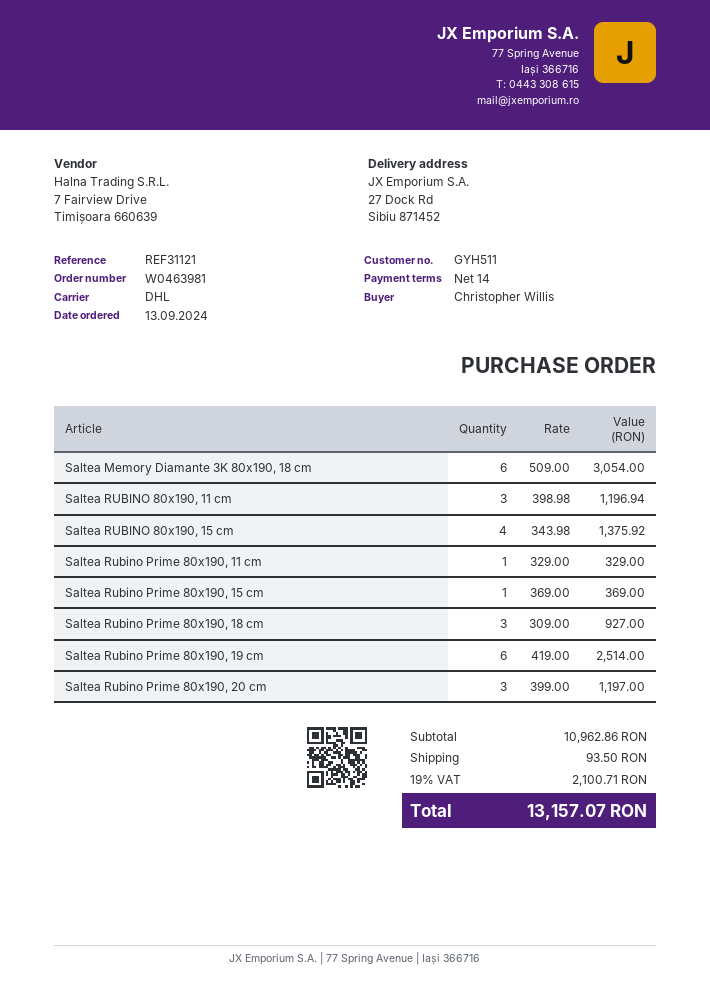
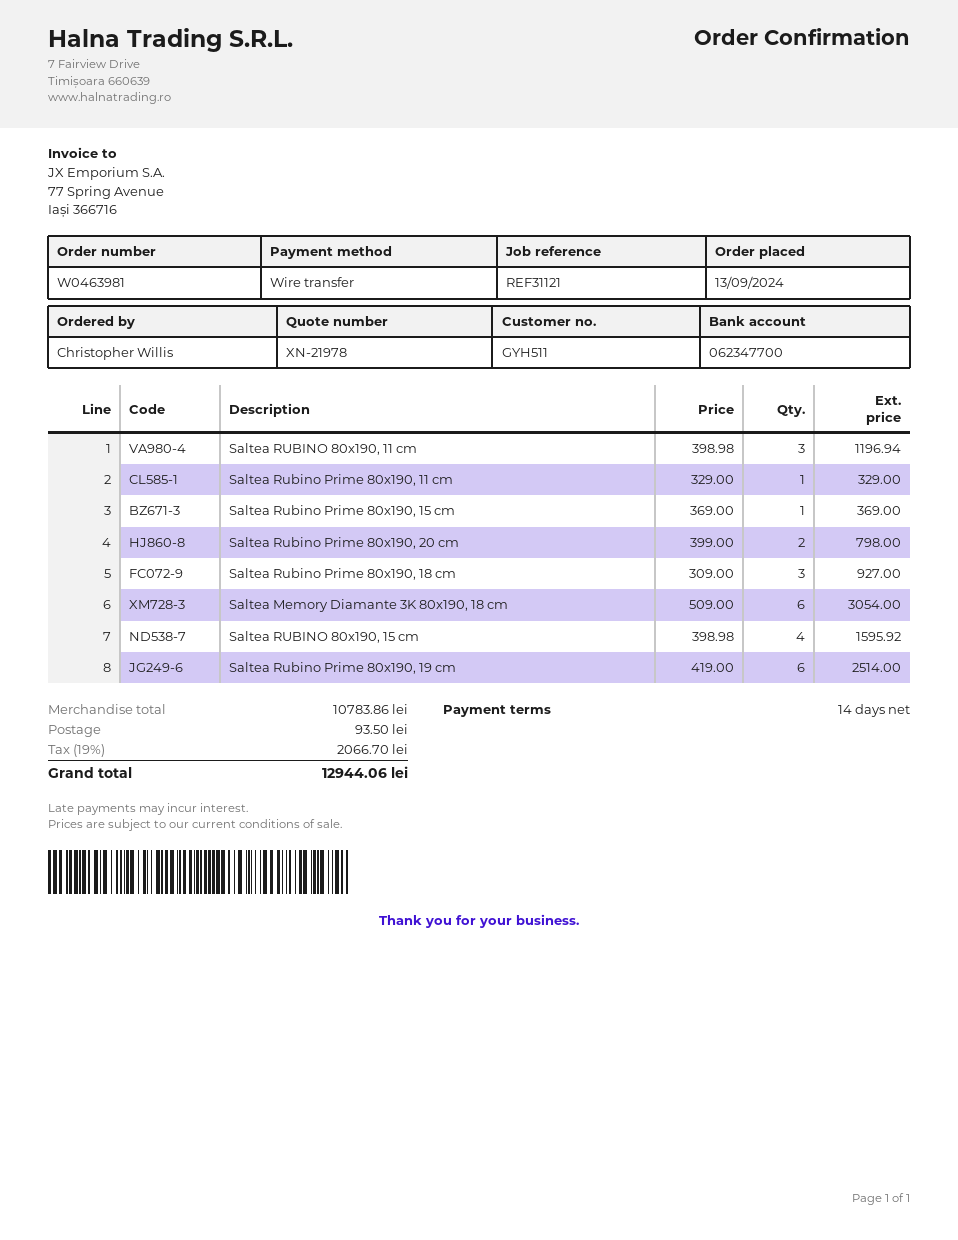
Saltea RUBINO 80x190, 15 cm: 4 x 343.98 = 1375.92 -> 4 x 398.98 = 1595.92
Saltea Rubino Prime 80x190, 20 cm: 3 x 399.00 = 1197.00 -> 2 x 399.00 = 798.00
subtotal: 10962.86 -> 10783.86
tax: 19% = 2100.71 -> 19% = 2066.70
total: 13157.07 -> 12944.06

